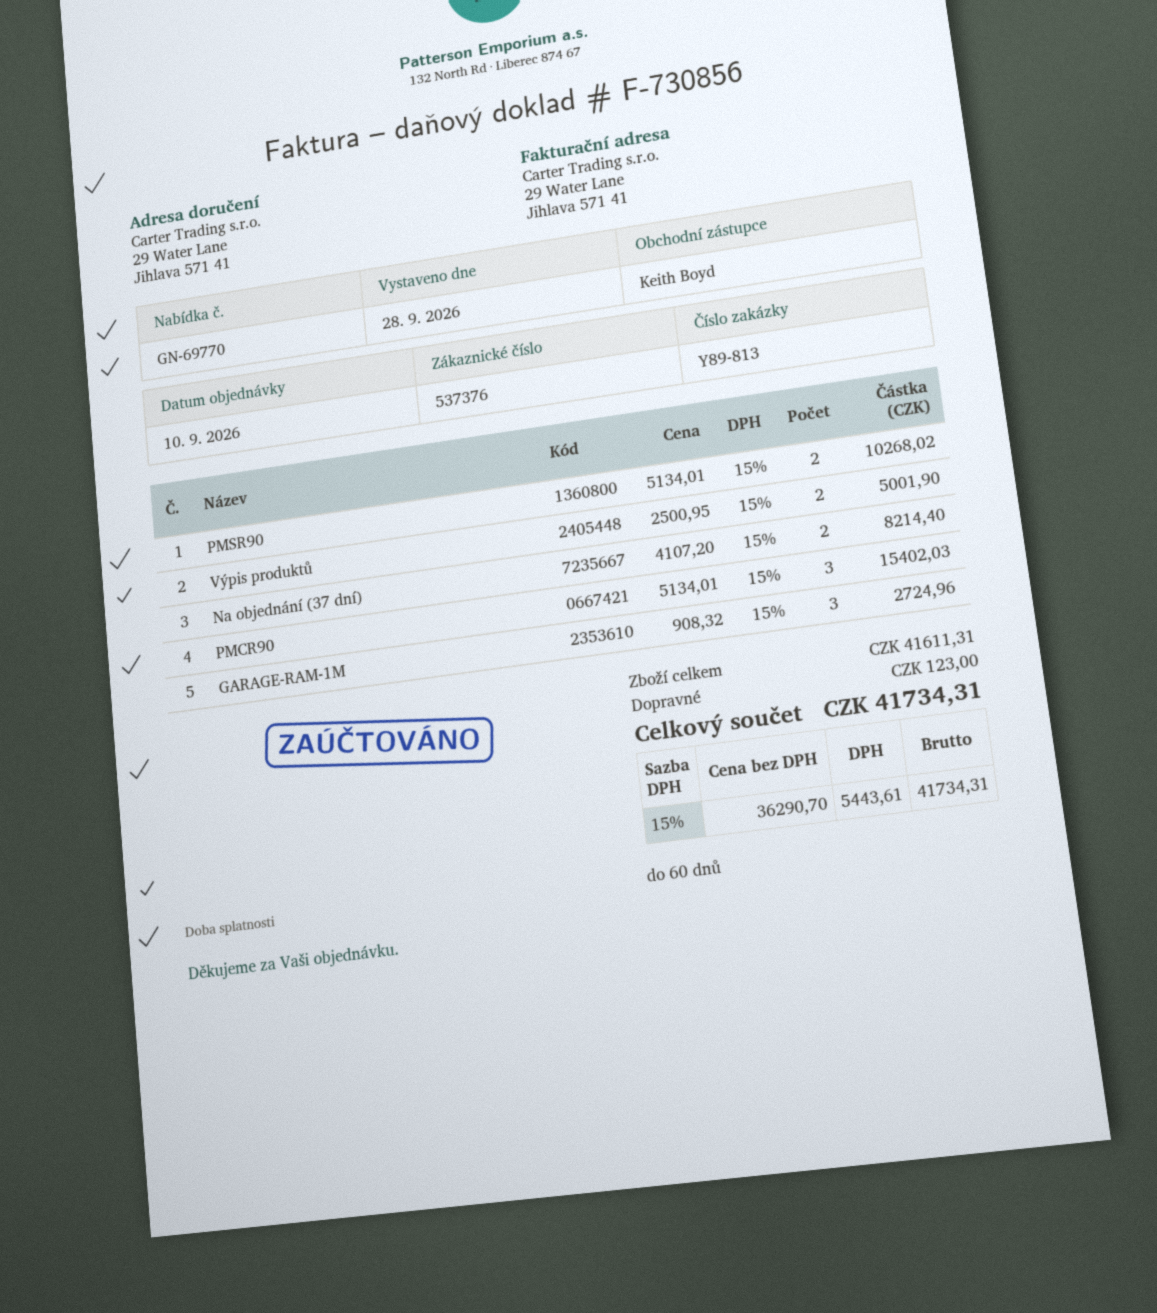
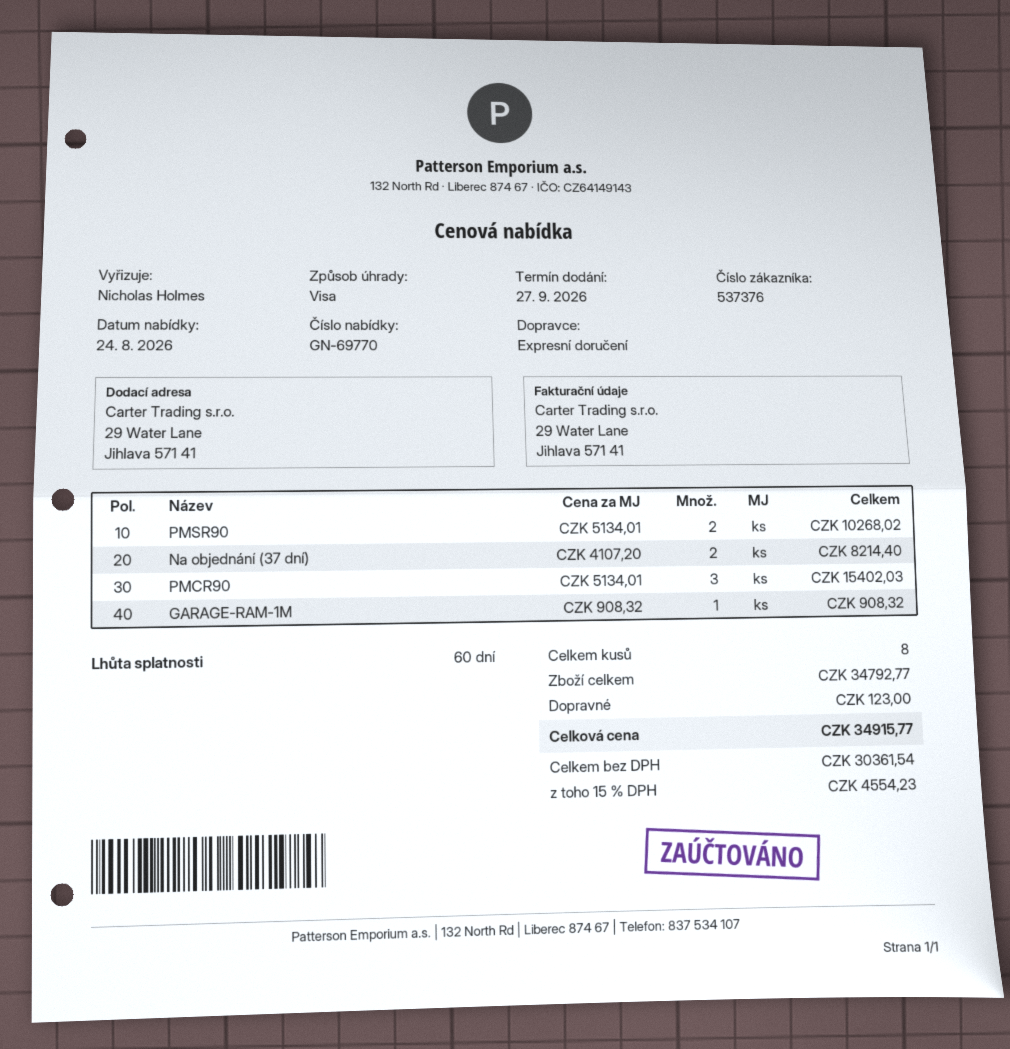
sales rep: Keith Boyd -> Nicholas Holmes
Výpis produktů: 2 x 2500.95 = 5001.90 -> none
GARAGE-RAM-1M: 3 x 908.32 = 2724.96 -> 1 x 908.32 = 908.32
subtotal: 41611.31 -> 34792.77
net: 36290.70 -> 30361.54
tax: 15% = 5443.61 -> 15% = 4554.23
total: 41734.31 -> 34915.77

